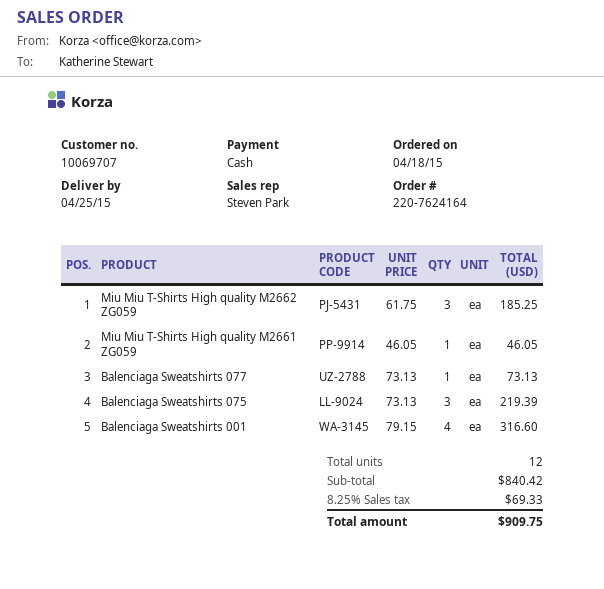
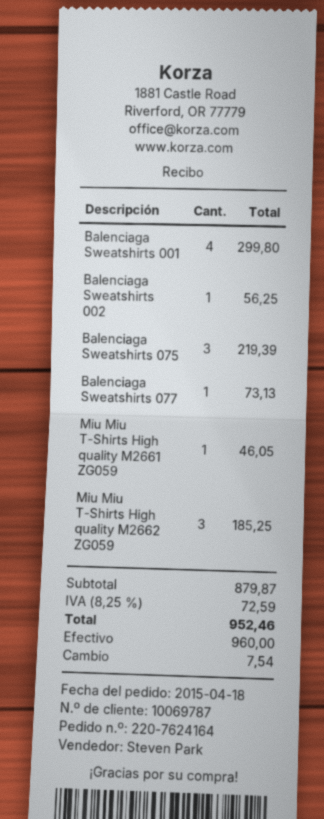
customer number: 10069707 -> 10069787
Balenciaga Sweatshirts 001: 4 for 316.60 -> 4 for 299.80
Balenciaga Sweatshirts 002: none -> 1 for 56.25
subtotal: 840.42 -> 879.87
tax: 8.25% = 69.33 -> 8.25% = 72.59
total: 909.75 -> 952.46

